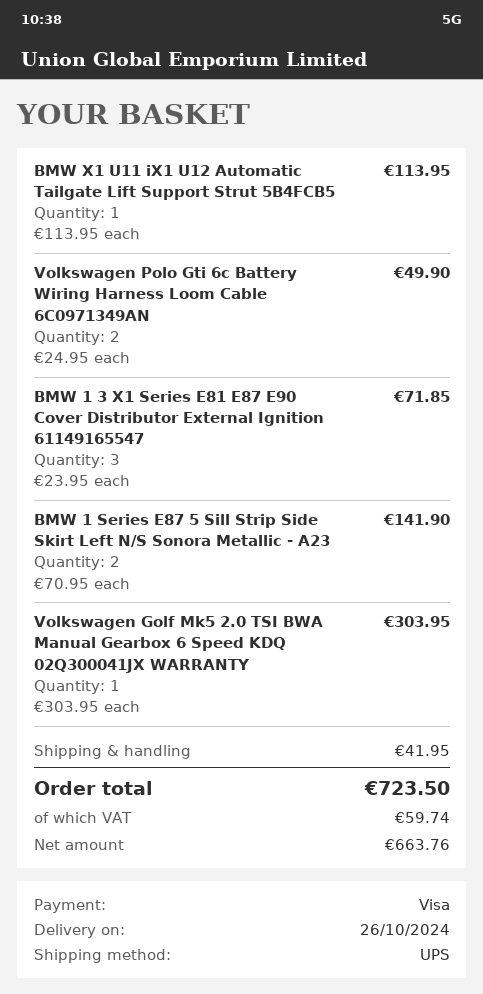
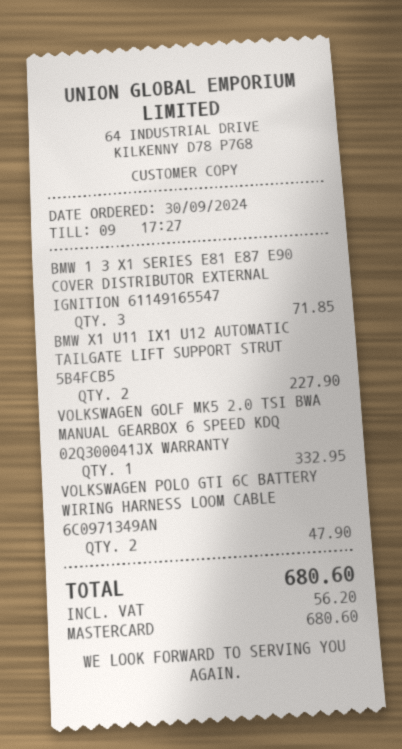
payment method: Visa -> Mastercard
BMW X1 U11 iX1 U12 Automatic Tailgate Lift Support Strut 5B4FCB5: 1 for 113.95 -> 2 for 227.90
Volkswagen Polo Gti 6c Battery Wiring Harness Loom Cable 6C0971349AN: 2 for 49.90 -> 2 for 47.90
BMW 1 Series E87 5 Sill Strip Side Skirt Left N/S Sonora Metallic - A23: 2 for 141.90 -> none
Volkswagen Golf Mk5 2.0 TSI BWA Manual Gearbox 6 Speed KDQ 02Q300041JX WARRANTY: 1 for 303.95 -> 1 for 332.95
shipping: 41.95 -> none
tax: 59.74 -> 56.20
total: 723.50 -> 680.60

